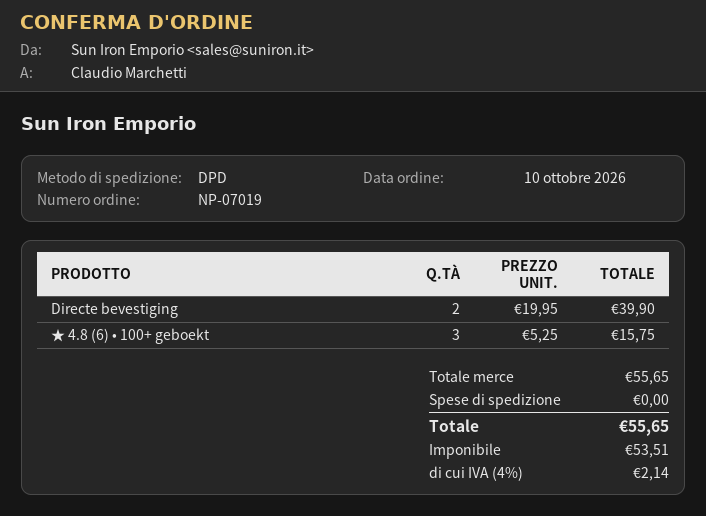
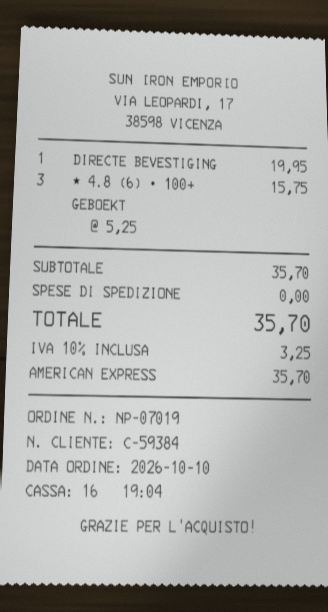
Directe bevestiging: 2 x 19.95 = 39.90 -> 1 x 19.95 = 19.95
subtotal: 55.65 -> 35.70
tax: 4% = 2.14 -> 10% = 3.25
total: 55.65 -> 35.70

